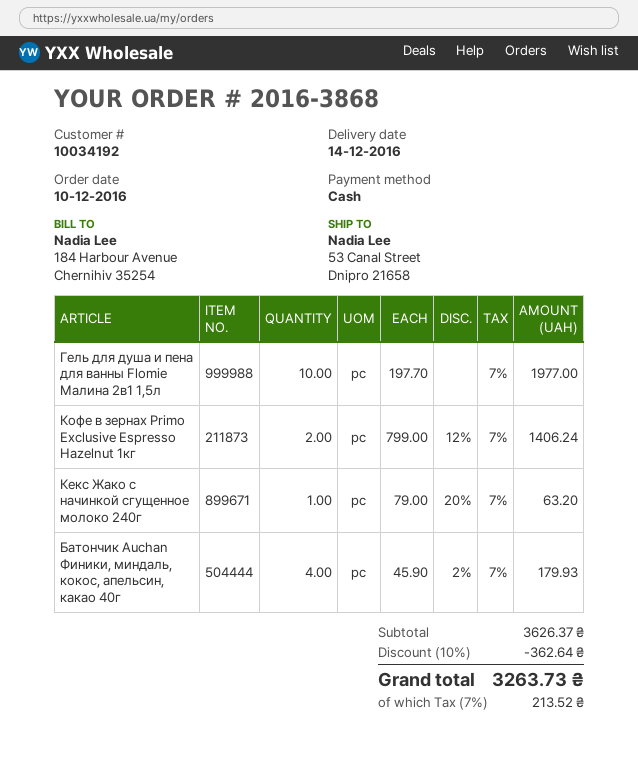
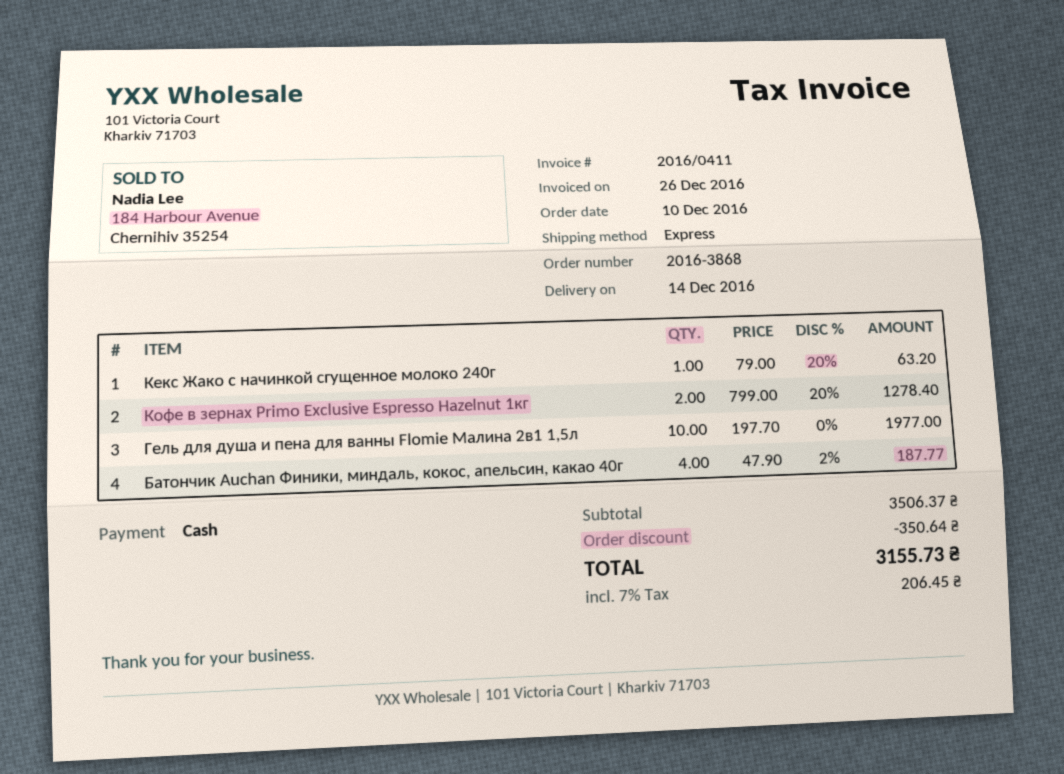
Кофе в зернах Primo Exclusive Espresso Hazelnut 1кг: 2 x 799.00 - 12% = 1406.24 -> 2 x 799.00 - 20% = 1278.40
Батончик Auchan Финики, миндаль, кокос, апельсин, какао 40г: 4 x 45.90 - 2% = 179.93 -> 4 x 47.90 - 2% = 187.77
subtotal: 3626.37 -> 3506.37
discount: 362.64 -> 350.64
tax: 7% = 213.52 -> 7% = 206.45
total: 3263.73 -> 3155.73

